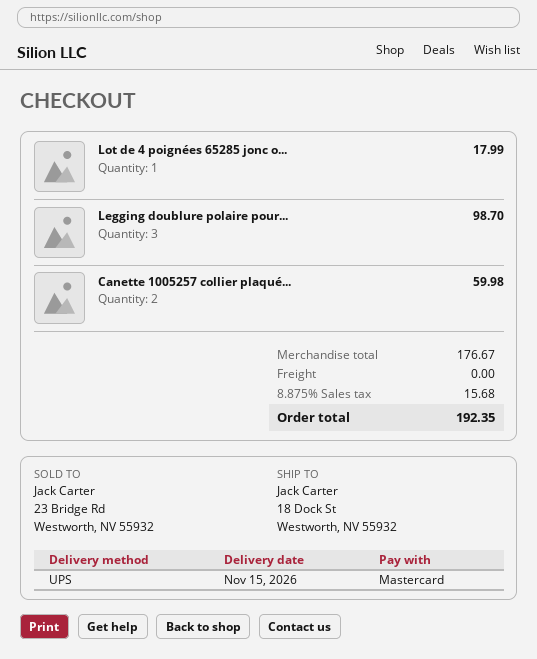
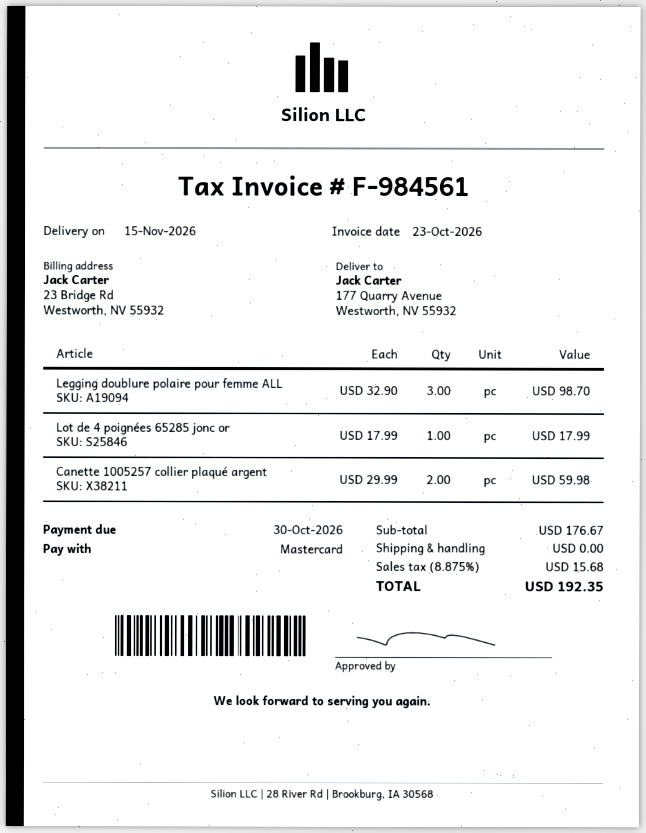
ship to: 18 Dock St, Westworth, NV 55932 -> 177 Quarry Avenue, Westworth, NV 55932

